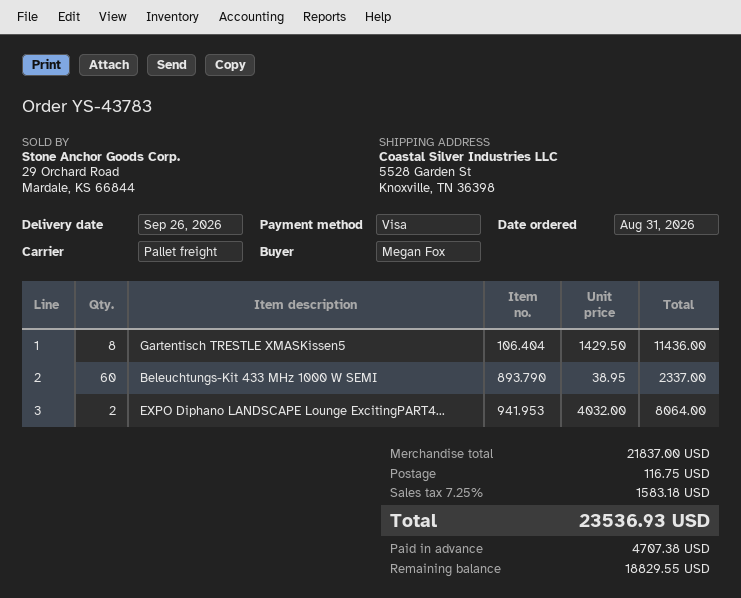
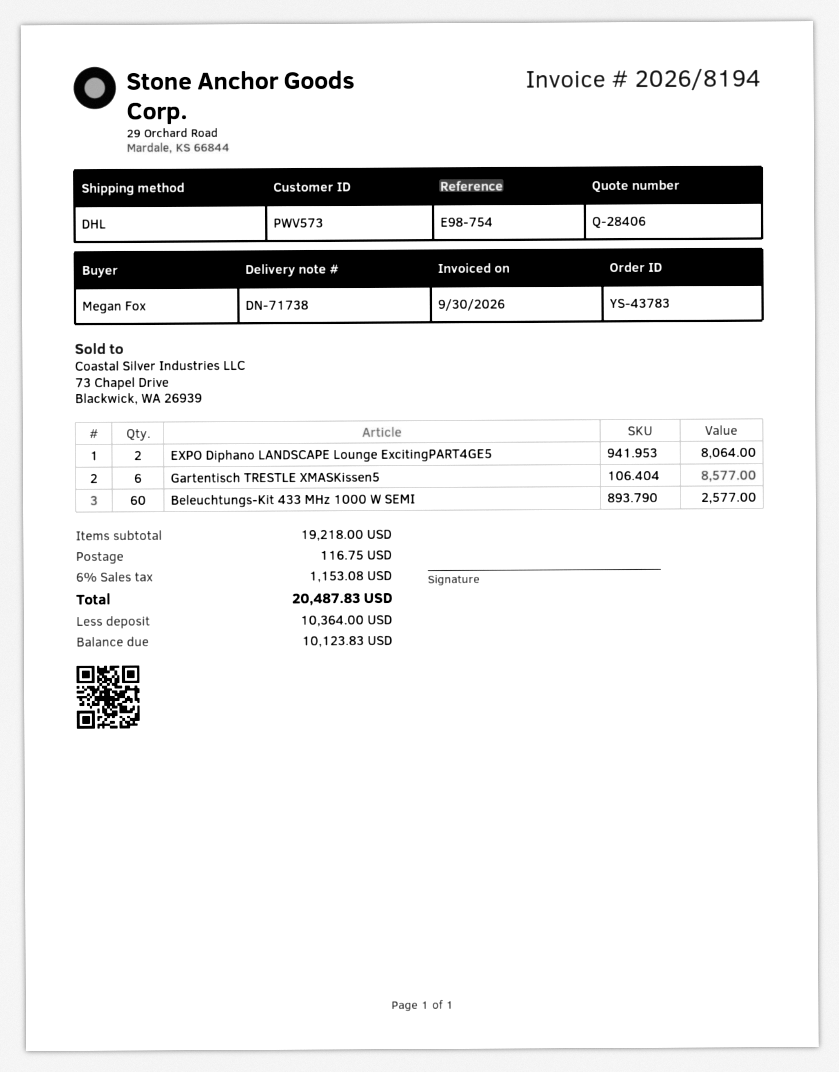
shipping method: pallet freight -> DHL
Gartentisch TRESTLE XMASKissen5: 8 for 11436.00 -> 6 for 8577.00
Beleuchtungs-Kit 433 MHz 1000 W SEMI: 60 for 2337.00 -> 60 for 2577.00
subtotal: 21837.00 -> 19218.00
tax: 7.25% = 1583.18 -> 6% = 1153.08
total: 23536.93 -> 20487.83
deposit: 4707.38 -> 10364.00
balance: 18829.55 -> 10123.83

